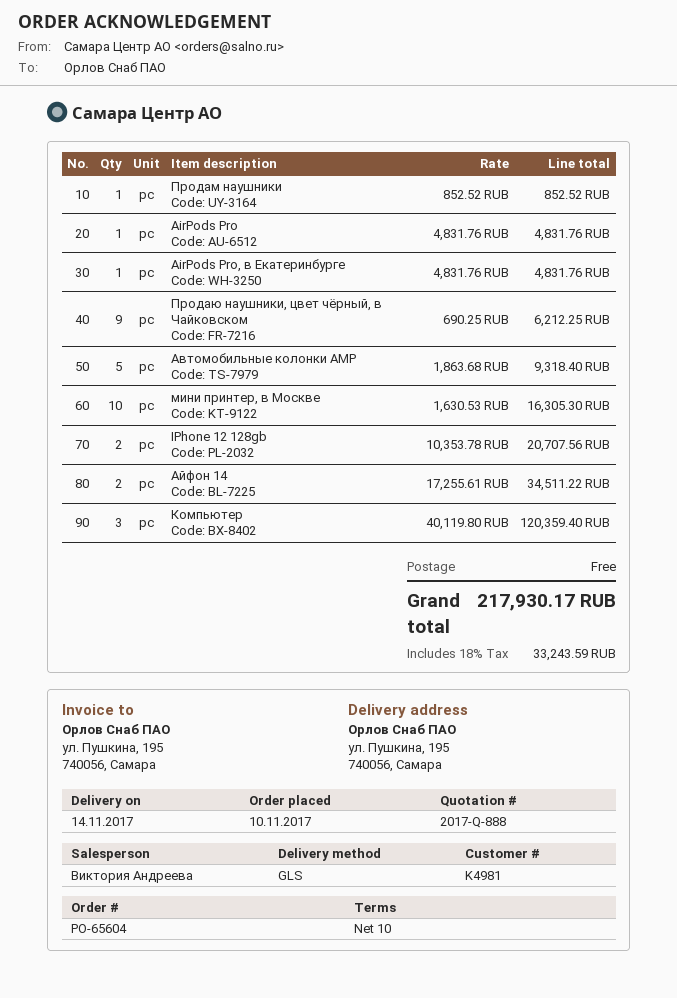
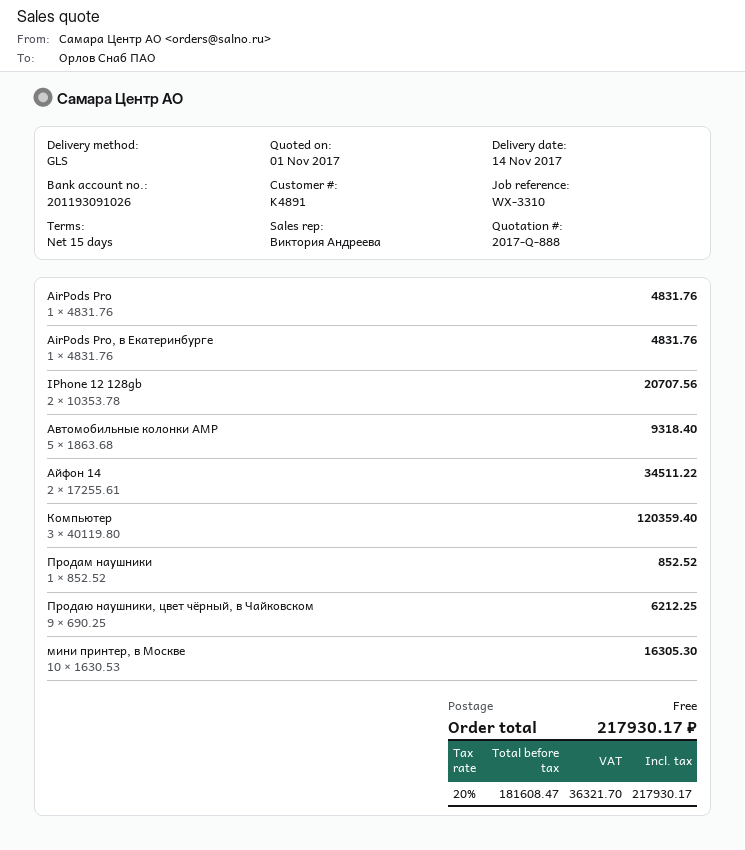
payment terms: 10 days -> 15 days
customer number: K4981 -> K4891
tax: 18% = 33243.59 -> 20% = 36321.70

